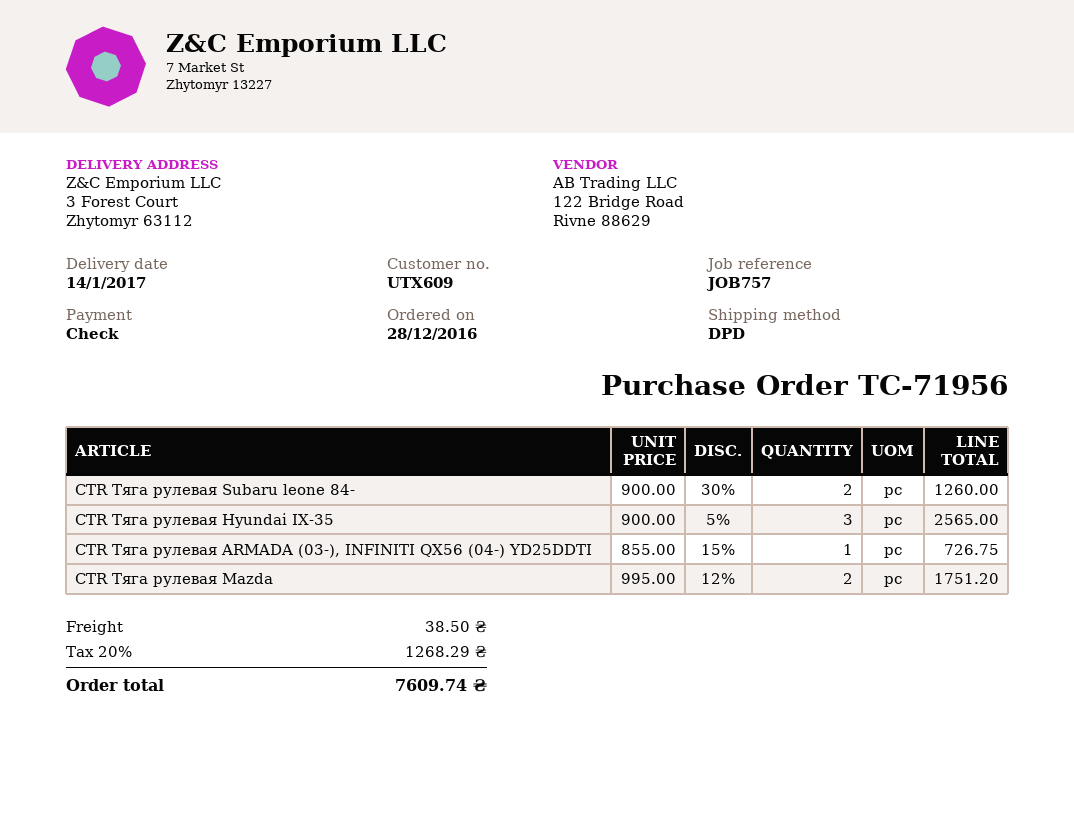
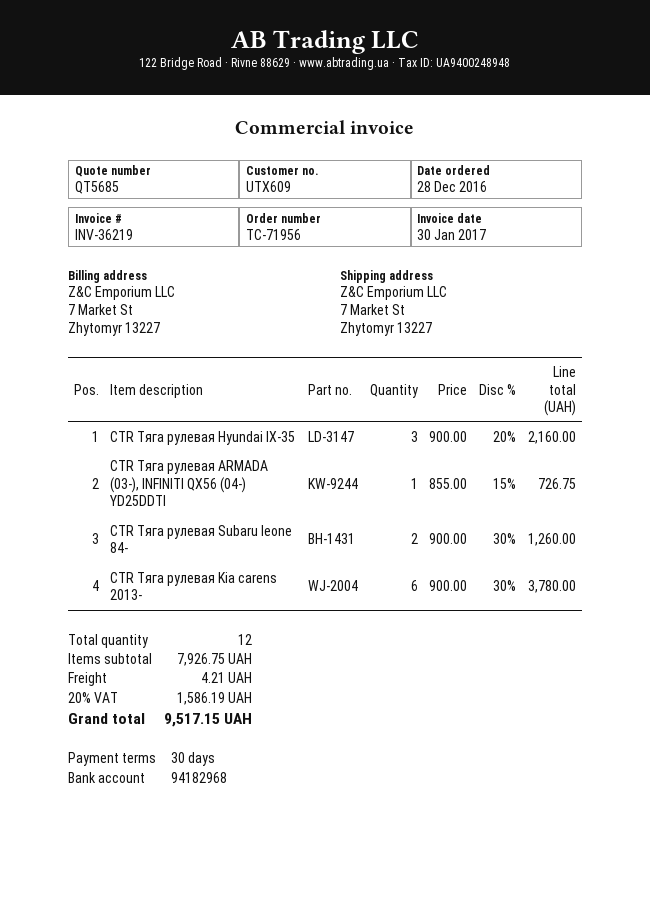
ship to: 3 Forest Court, Zhytomyr 63112 -> 7 Market St, Zhytomyr 13227
CTR Тяга рулевая Hyundai IX-35: 3 x 900.00 - 5% = 2565.00 -> 3 x 900.00 - 20% = 2160.00
CTR Тяга рулевая Mazda: 2 x 995.00 - 12% = 1751.20 -> none
CTR Тяга рулевая Kia carens 2013-: none -> 6 x 900.00 - 30% = 3780.00
shipping: 38.50 -> 4.21
tax: 20% = 1268.29 -> 20% = 1586.19
total: 7609.74 -> 9517.15

